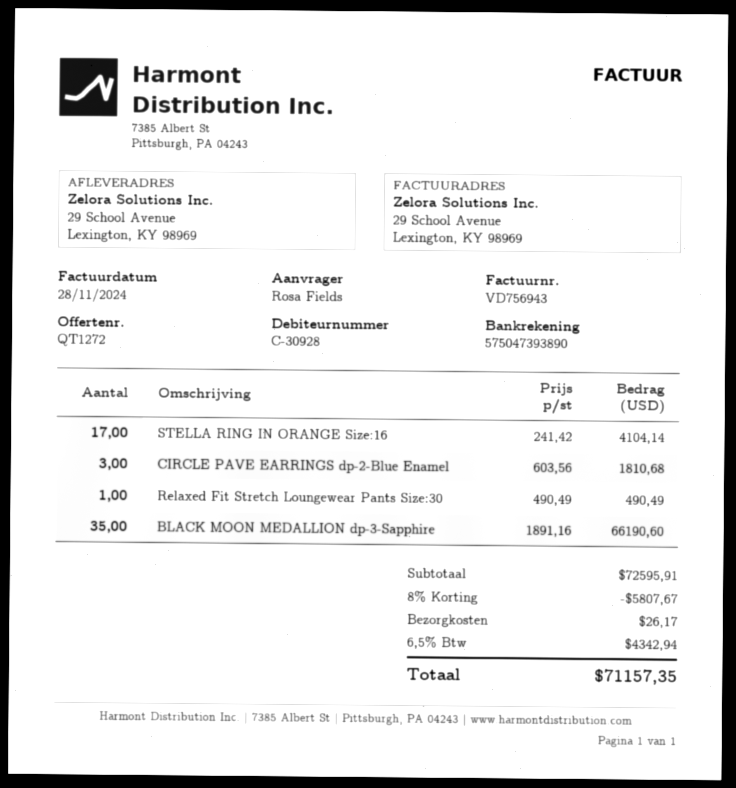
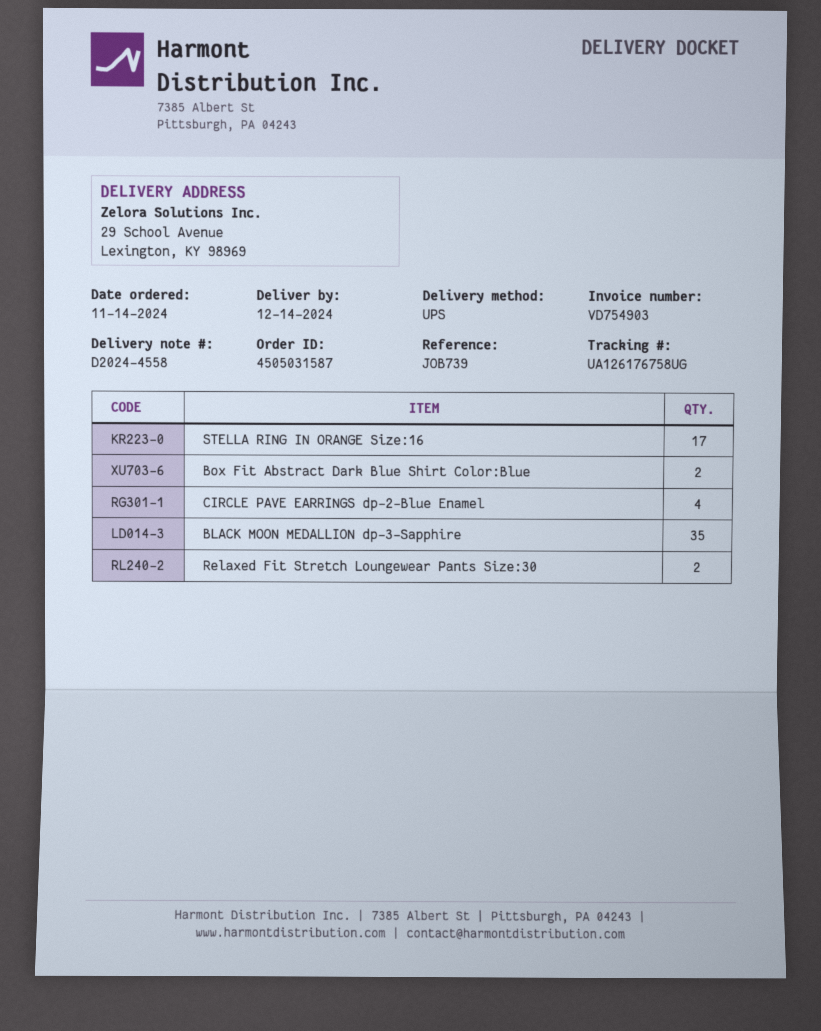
invoice number: VD756943 -> VD754903
CIRCLE PAVE EARRINGS dp-2-Blue Enamel: 3 -> 4
Relaxed Fit Stretch Loungewear Pants Size:30: 1 -> 2
Box Fit Abstract Dark Blue Shirt Color:Blue: none -> 2

